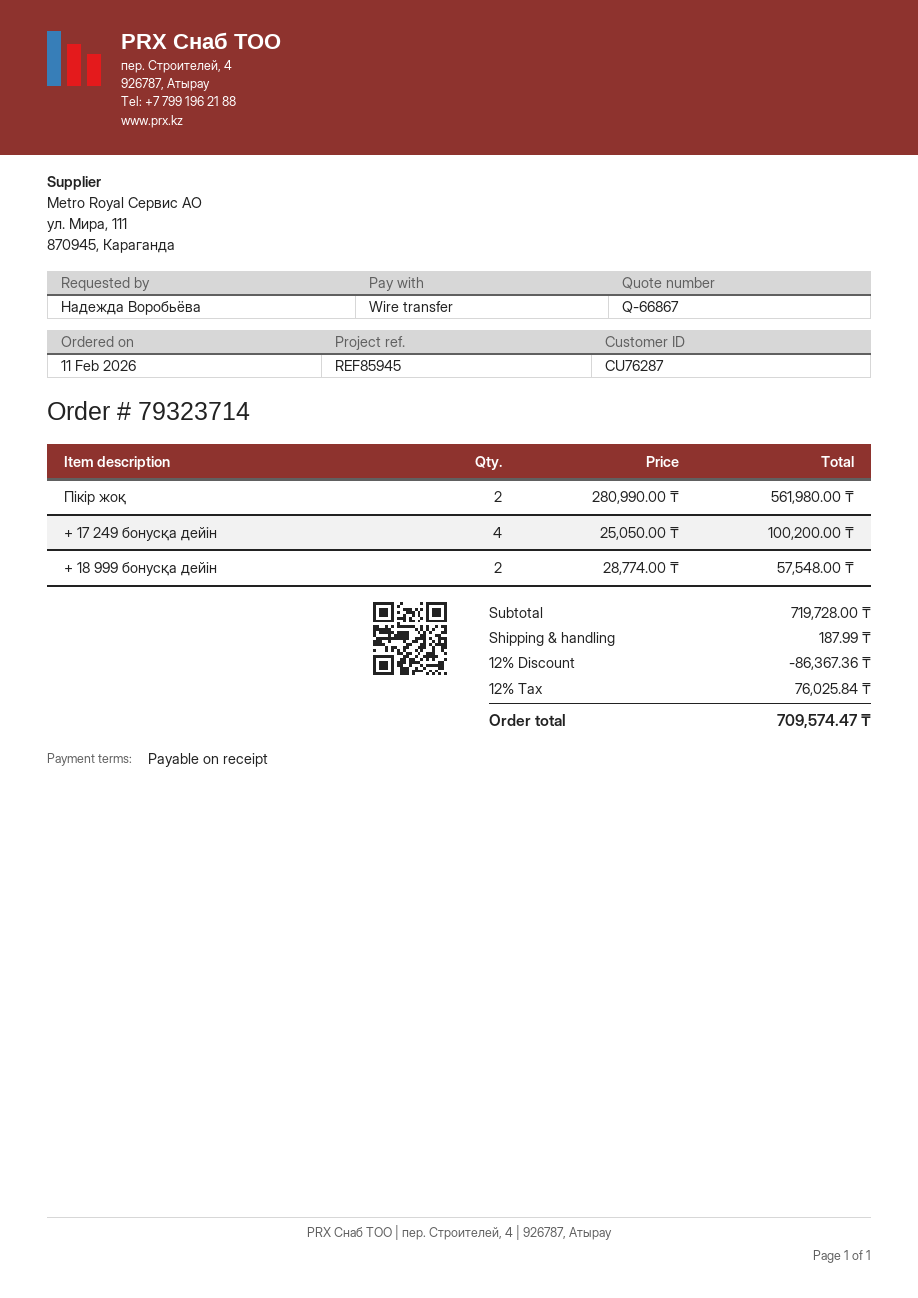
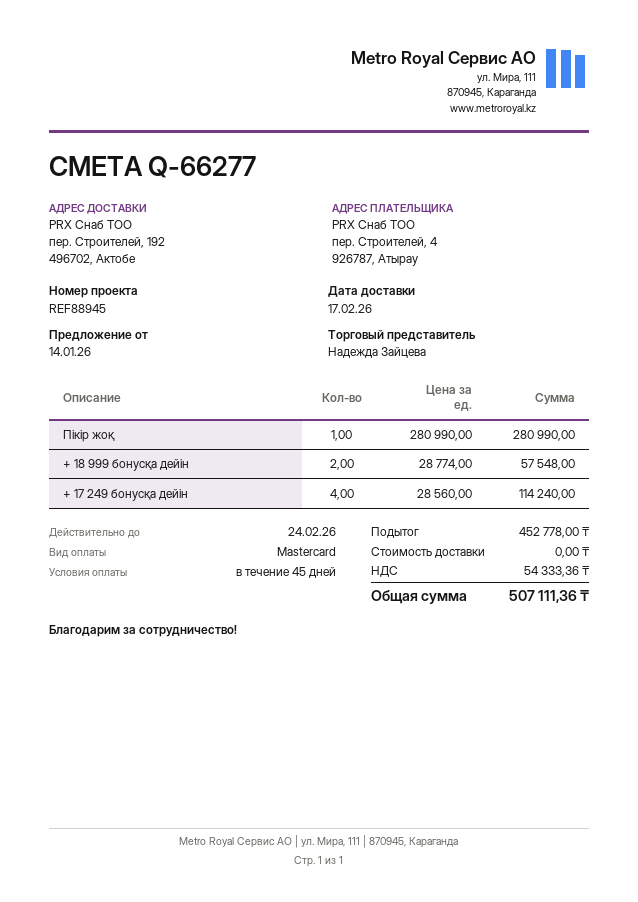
quote number: Q-66867 -> Q-66277
payment terms: on receipt -> 45 days
reference: REF85945 -> REF88945
payment method: bank transfer -> Mastercard
Пікір жоқ: 2 x 280990.00 = 561980.00 -> 1 x 280990.00 = 280990.00
+ 17 249 бонусқа дейін: 4 x 25050.00 = 100200.00 -> 4 x 28560.00 = 114240.00
subtotal: 719728.00 -> 452778.00
discount: 12% = 86367.36 -> none
shipping: 187.99 -> 0.00
tax: 76025.84 -> 54333.36
total: 709574.47 -> 507111.36

